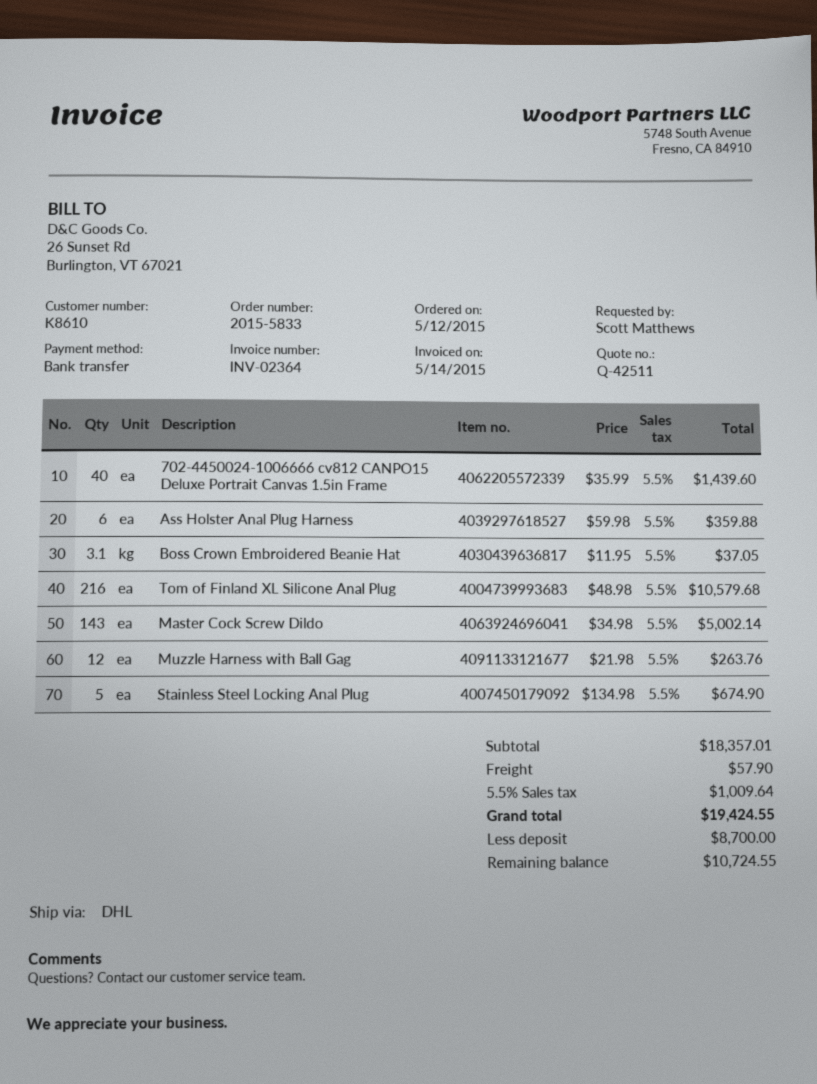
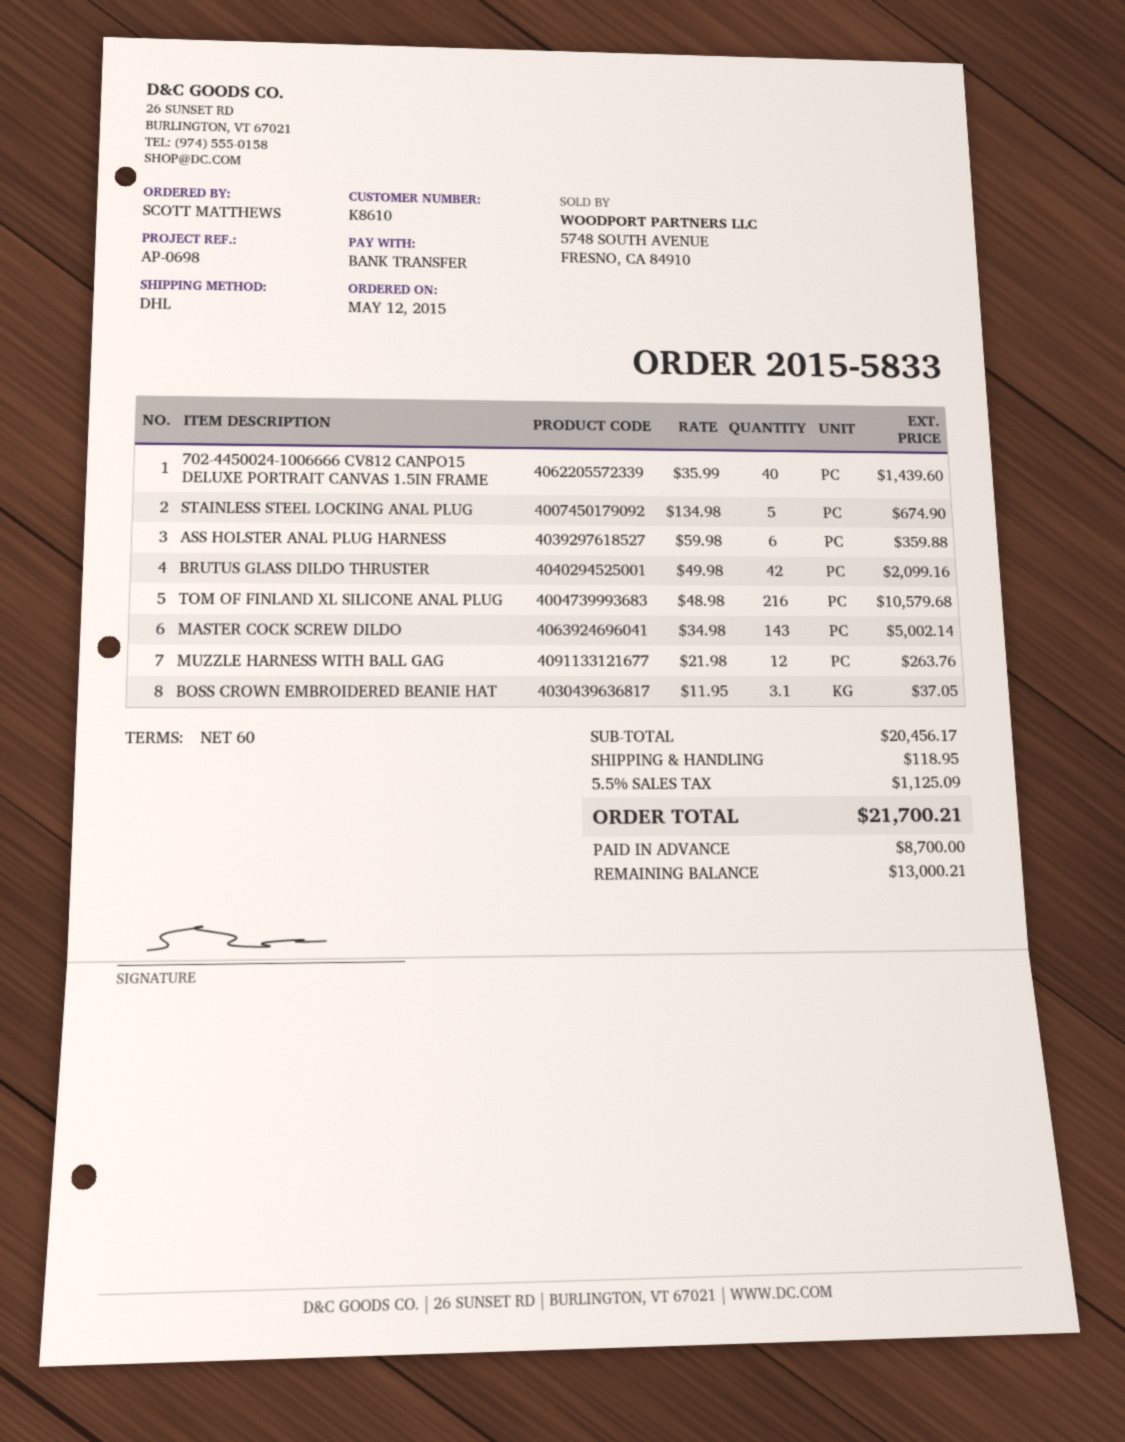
BRUTUS GLASS DILDO THRUSTER: none -> 42 x 49.98 = 2099.16
subtotal: 18357.01 -> 20456.17
shipping: 57.90 -> 118.95
tax: 5.5% = 1009.64 -> 5.5% = 1125.09
total: 19424.55 -> 21700.21
balance: 10724.55 -> 13000.21

